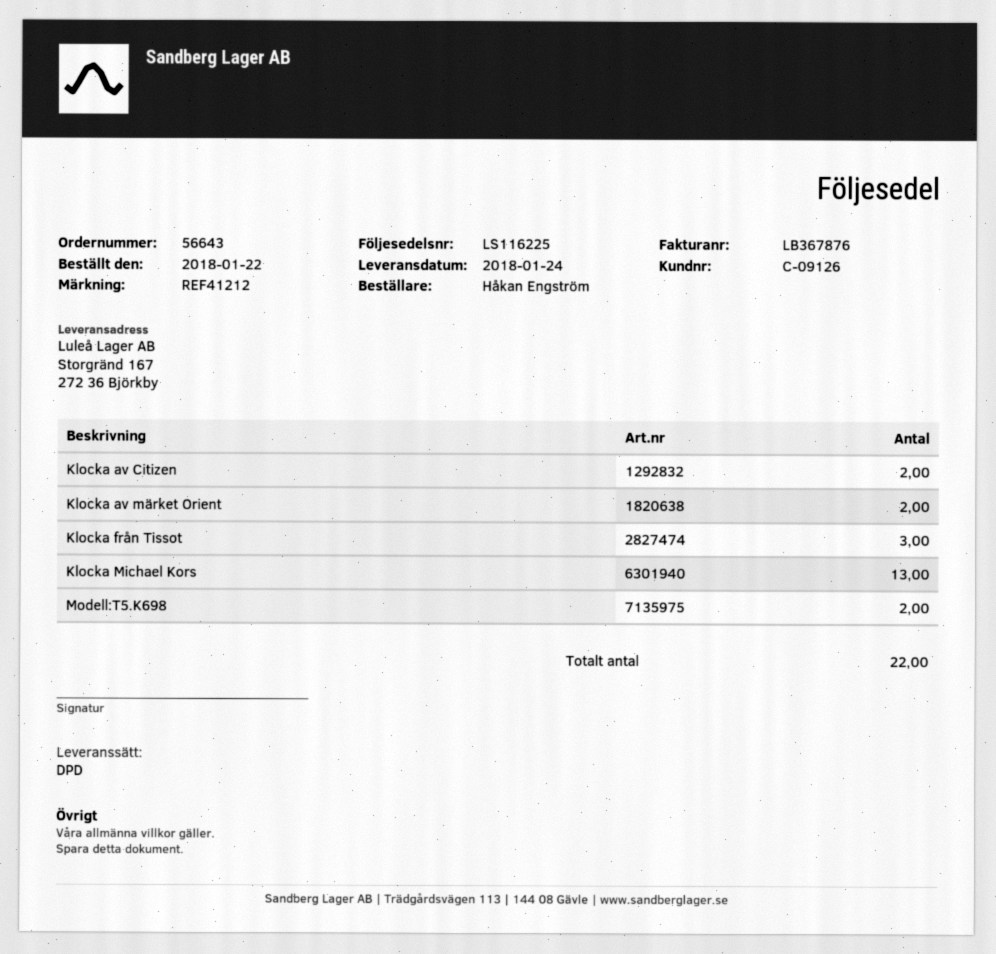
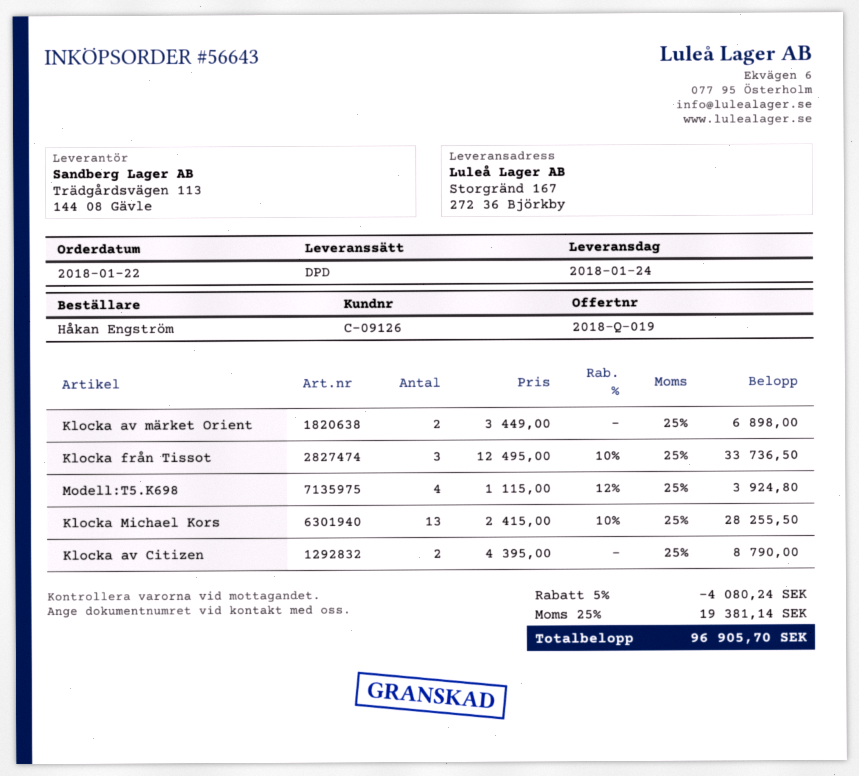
Modell:T5.K698: 2 -> 4

